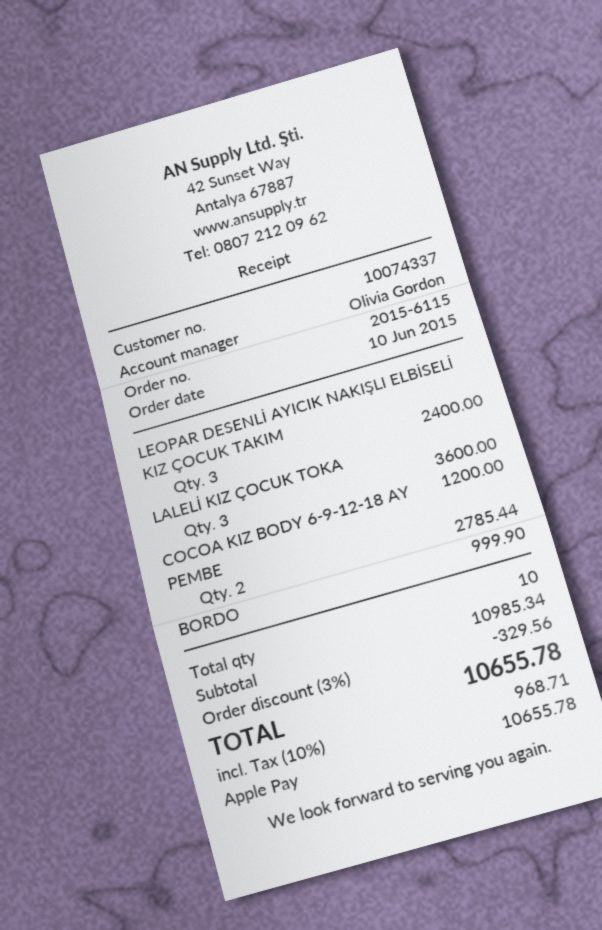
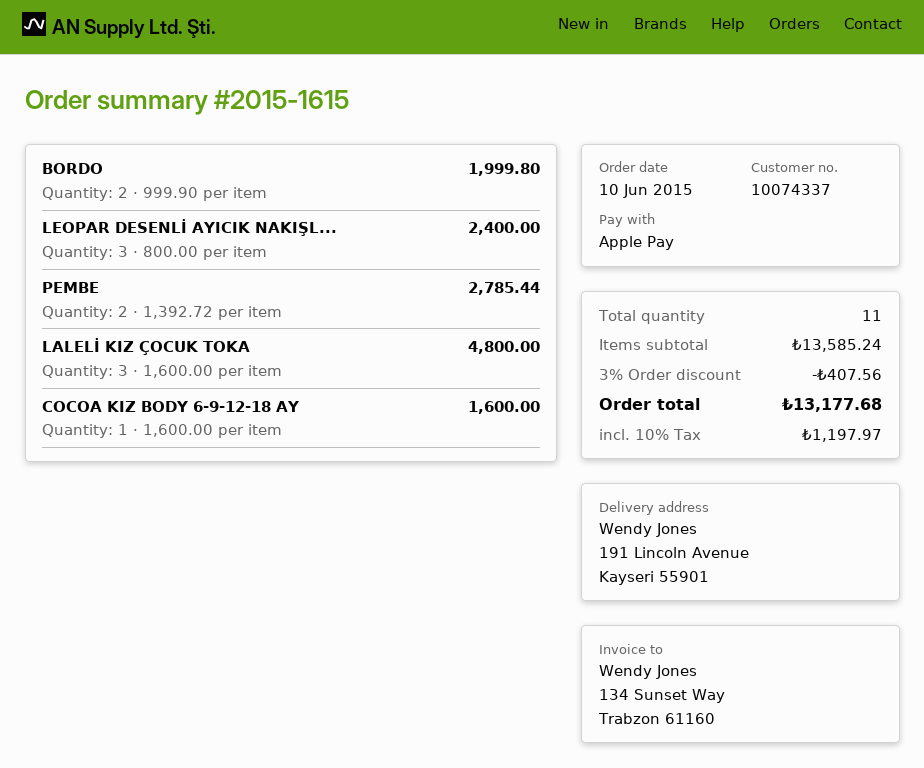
order number: 2015-6115 -> 2015-1615
LALELİ KIZ ÇOCUK TOKA: 3 for 3600.00 -> 3 for 4800.00
COCOA KIZ BODY 6-9-12-18 AY: 1 for 1200.00 -> 1 for 1600.00
BORDO: 1 for 999.90 -> 2 for 1999.80
total quantity: 10 -> 11
subtotal: 10985.34 -> 13585.24
discount: 3% = 329.56 -> 3% = 407.56
tax: 10% = 968.71 -> 10% = 1197.97
total: 10655.78 -> 13177.68

